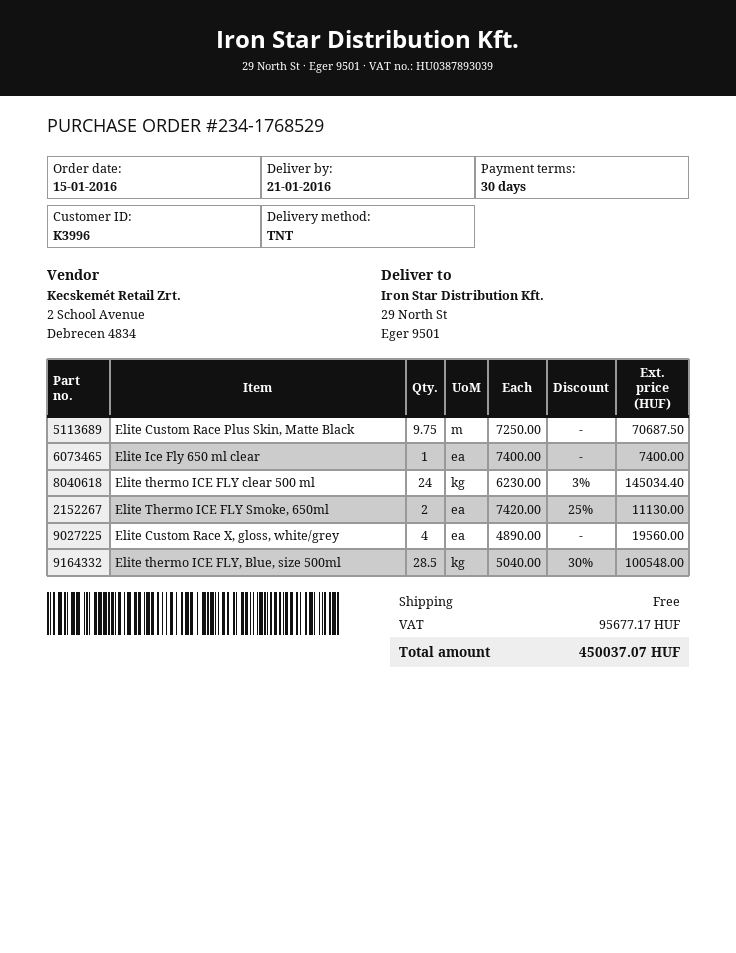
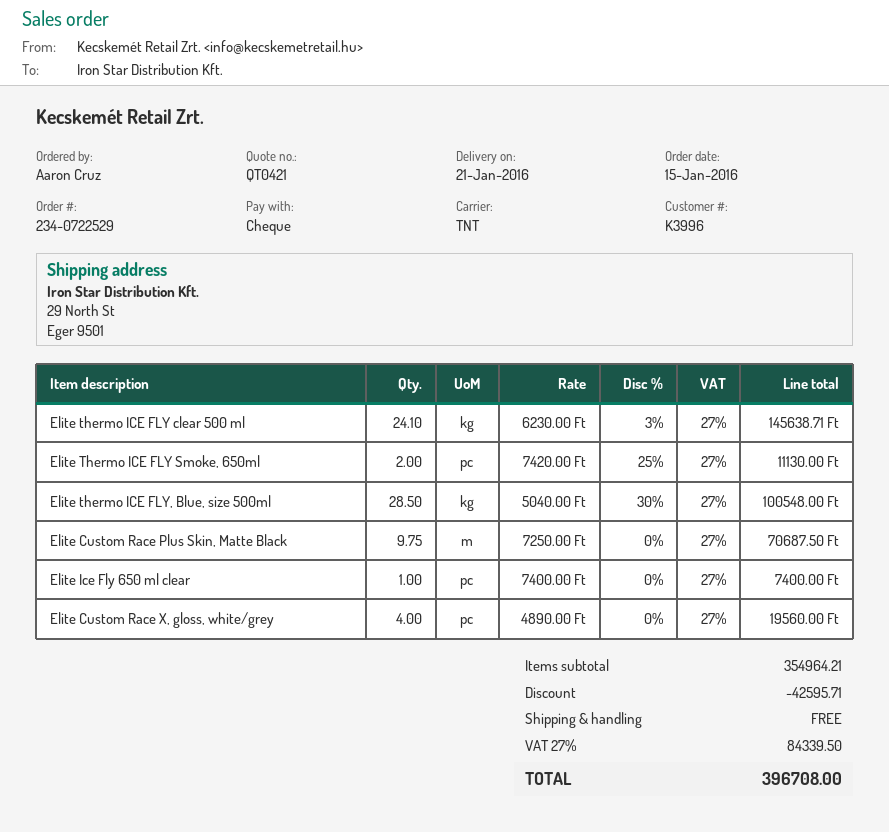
order number: 234-1768529 -> 234-0722529
Elite thermo ICE FLY clear 500 ml: 24 x 6230.00 - 3% = 145034.40 -> 24.1 x 6230.00 - 3% = 145638.71
discount: none -> 42595.71
tax: 95677.17 -> 84339.50
total: 450037.07 -> 396708.00

